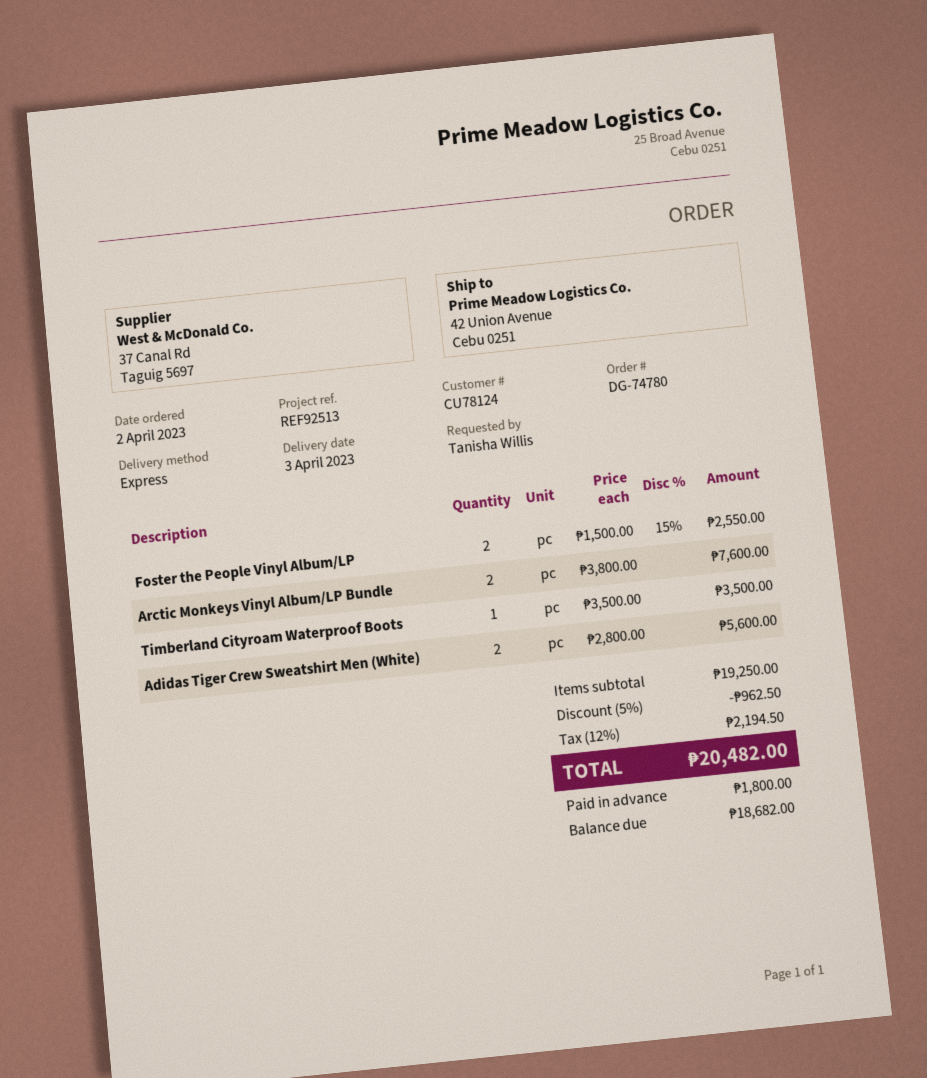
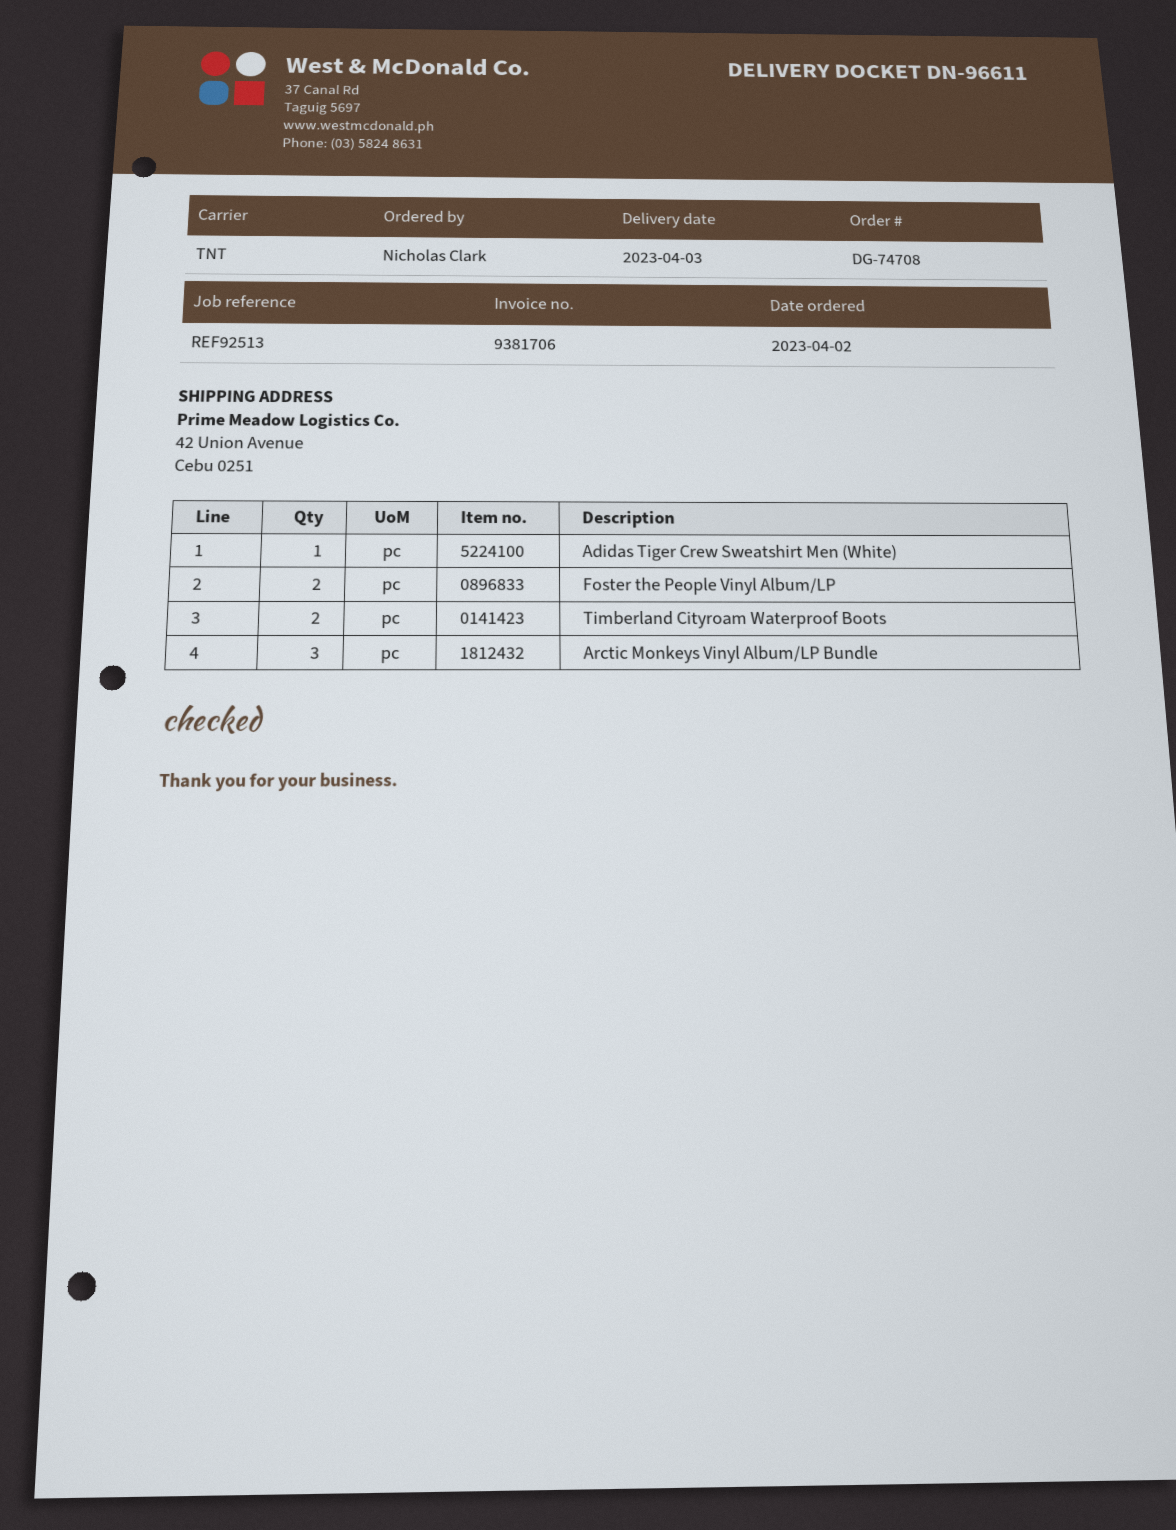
order number: DG-74780 -> DG-74708
ordered by: Tanisha Willis -> Nicholas Clark
shipping method: express -> TNT
Arctic Monkeys Vinyl Album/LP Bundle: 2 -> 3
Timberland Cityroam Waterproof Boots: 1 -> 2
Adidas Tiger Crew Sweatshirt Men (White): 2 -> 1

